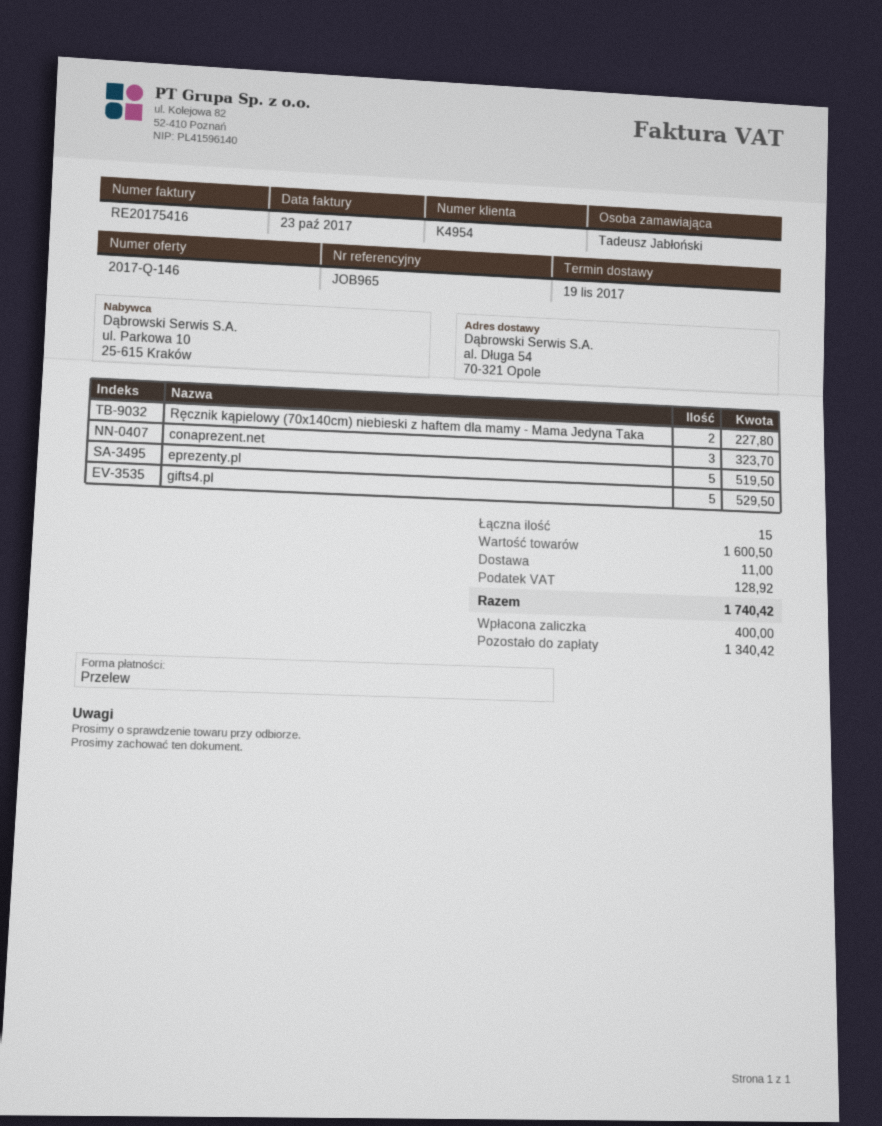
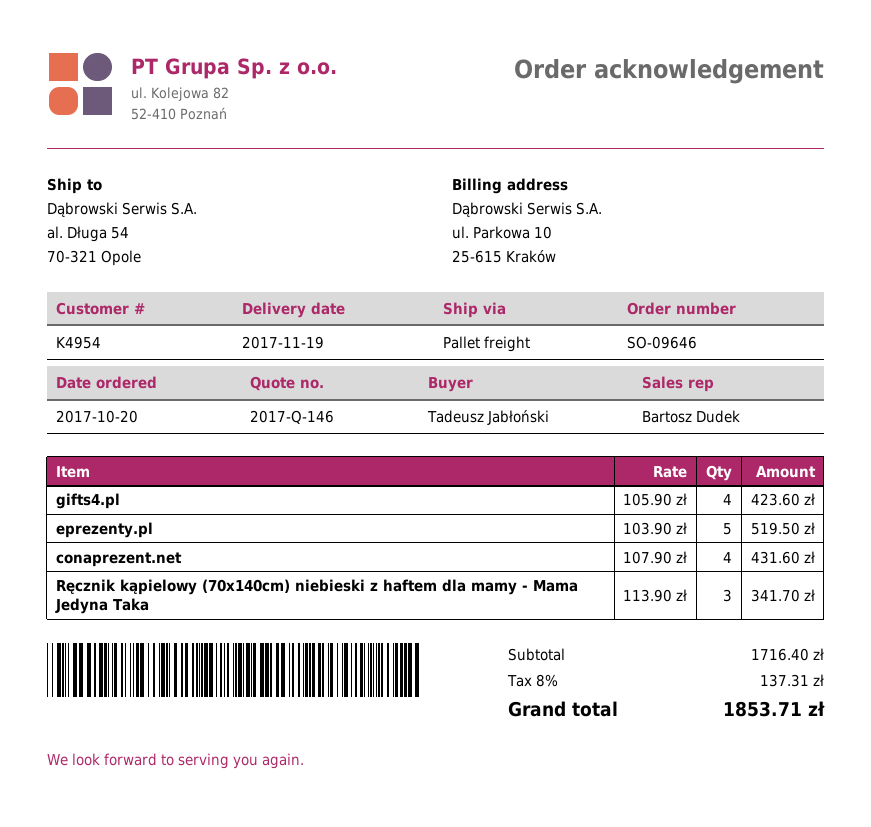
Ręcznik kąpielowy (70x140cm) niebieski z haftem dla mamy - Mama Jedyna Taka: 2 for 227.80 -> 3 for 341.70
conaprezent.net: 3 for 323.70 -> 4 for 431.60
gifts4.pl: 5 for 529.50 -> 4 for 423.60
subtotal: 1600.50 -> 1716.40
shipping: 11.00 -> none
tax: 128.92 -> 137.31
total: 1740.42 -> 1853.71

